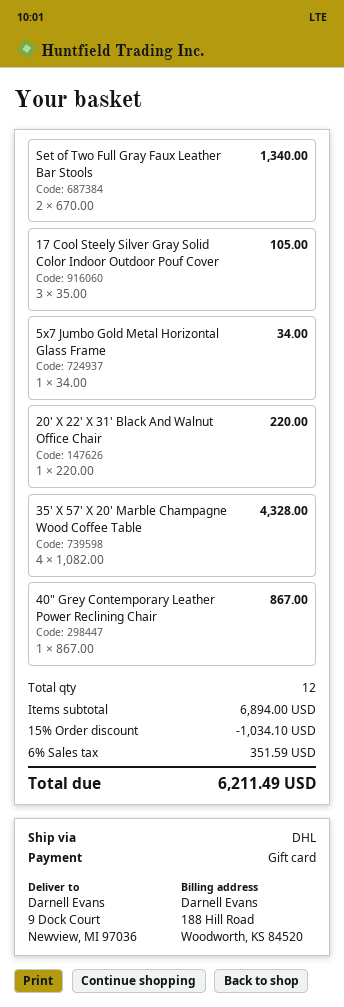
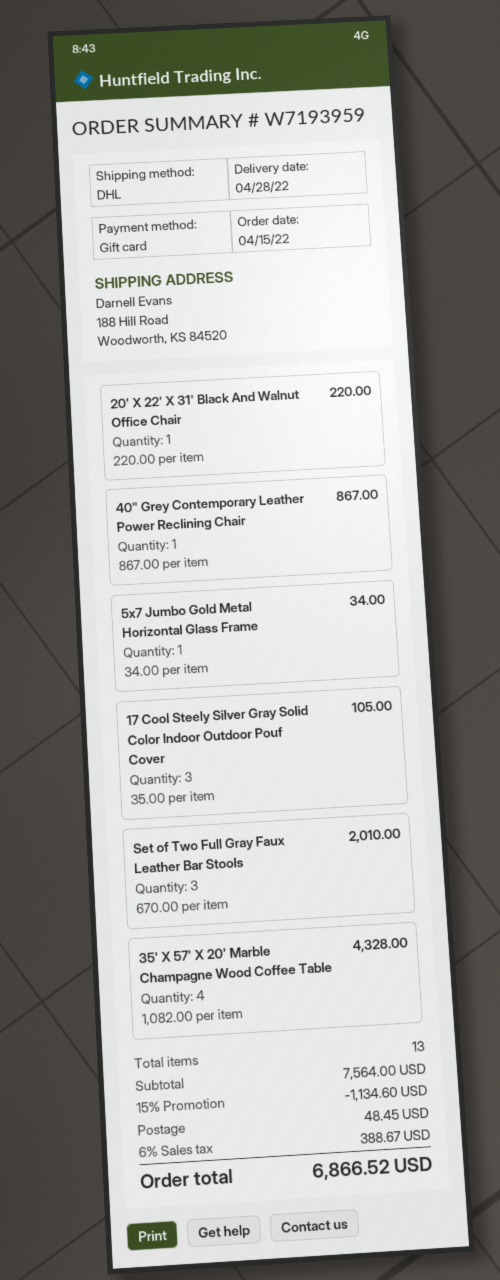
ship to: 9 Dock Court, Newview, MI 97036 -> 188 Hill Road, Woodworth, KS 84520
Set of Two Full Gray Faux Leather Bar Stools: 2 x 670.00 = 1340.00 -> 3 x 670.00 = 2010.00
total quantity: 12 -> 13
subtotal: 6894.00 -> 7564.00
discount: 15% = 1034.10 -> 15% = 1134.60
shipping: none -> 48.45
tax: 6% = 351.59 -> 6% = 388.67
total: 6211.49 -> 6866.52

